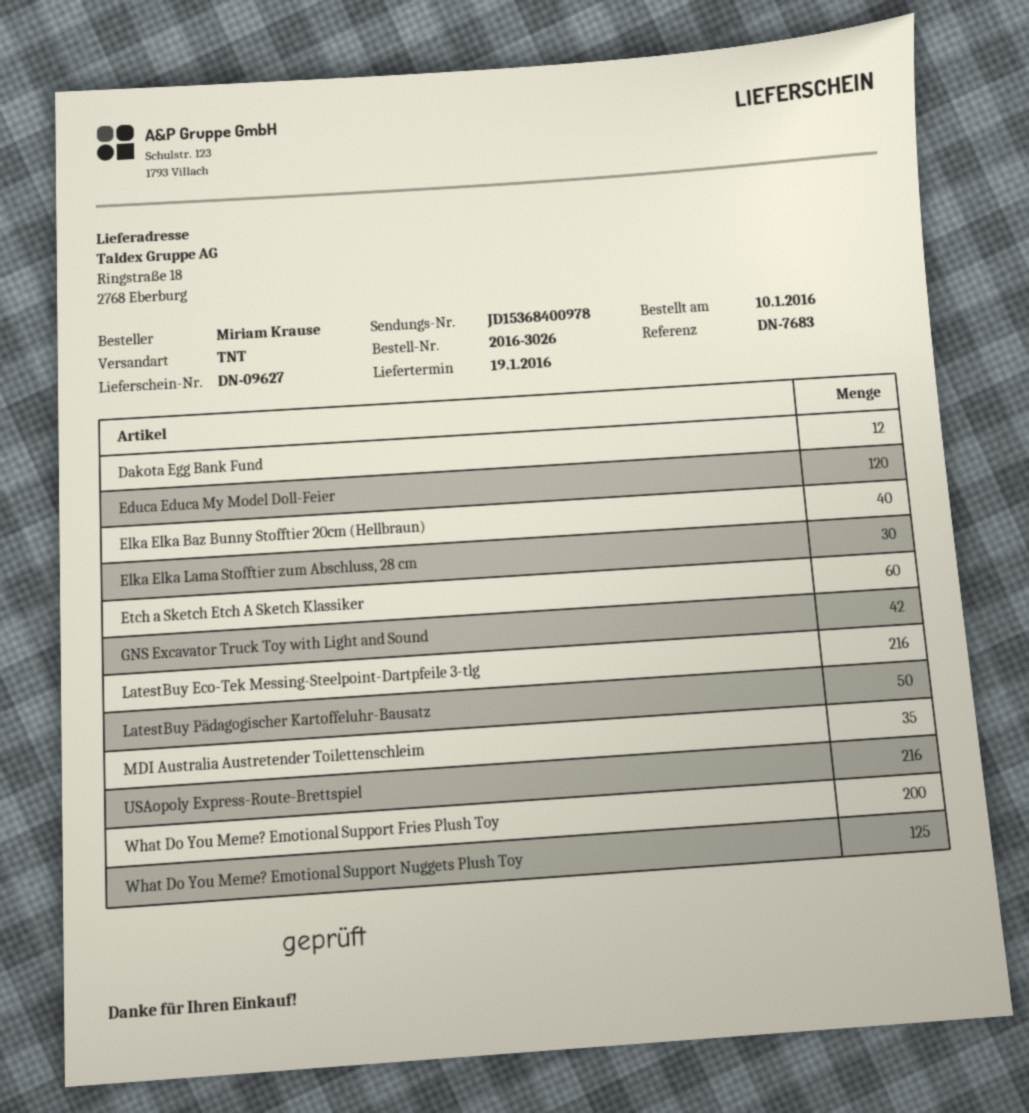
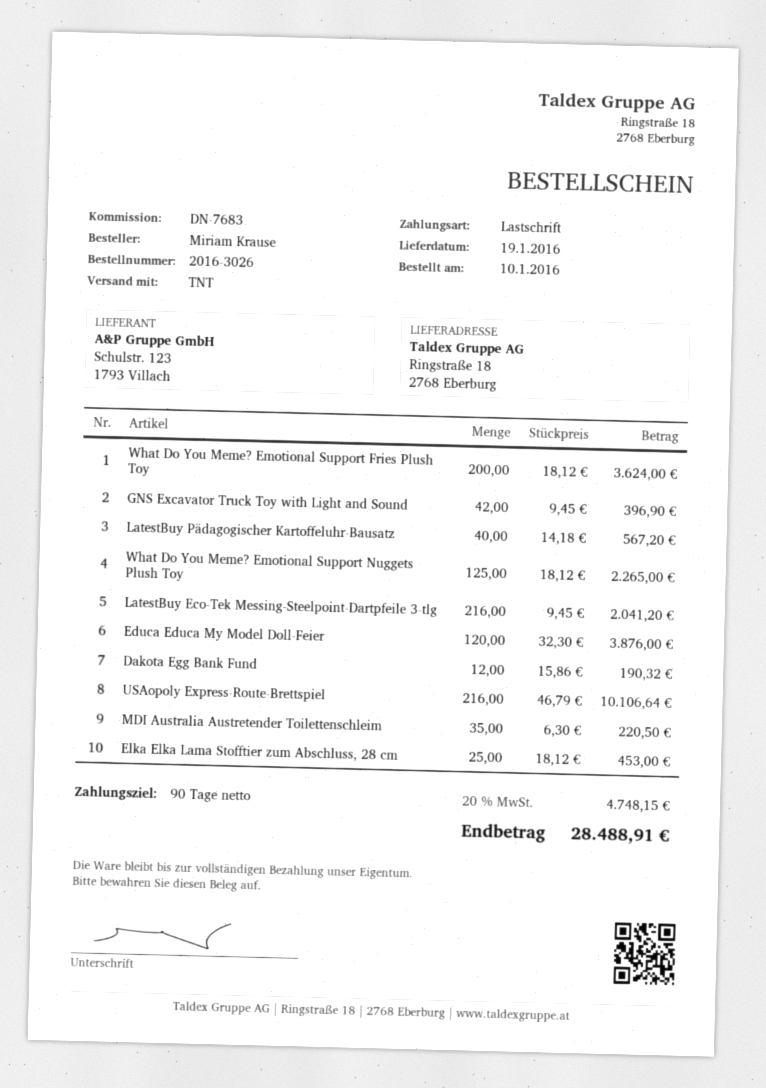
Elka Elka Baz Bunny Stofftier 20cm (Hellbraun): 40 -> none
Elka Elka Lama Stofftier zum Abschluss, 28 cm: 30 -> 25
Etch a Sketch Etch A Sketch Klassiker: 60 -> none
LatestBuy Pädagogischer Kartoffeluhr-Bausatz: 50 -> 40

